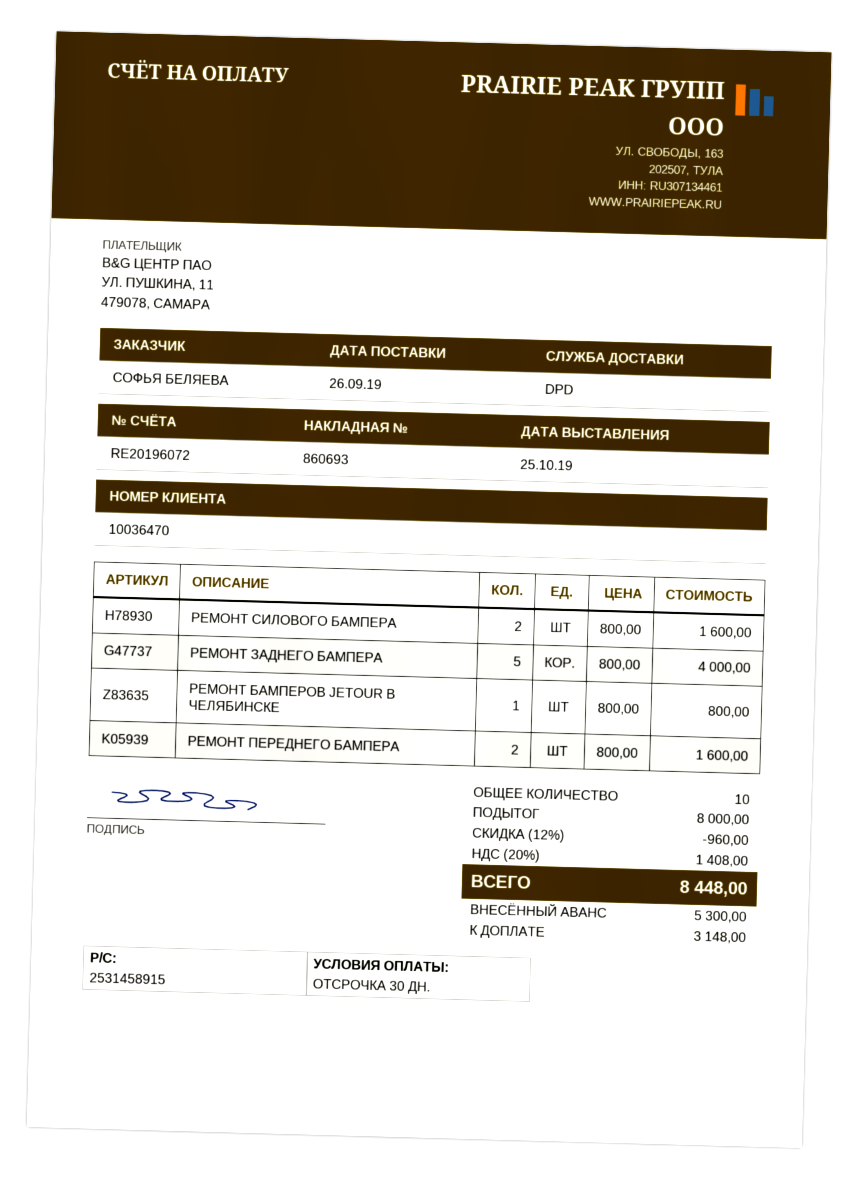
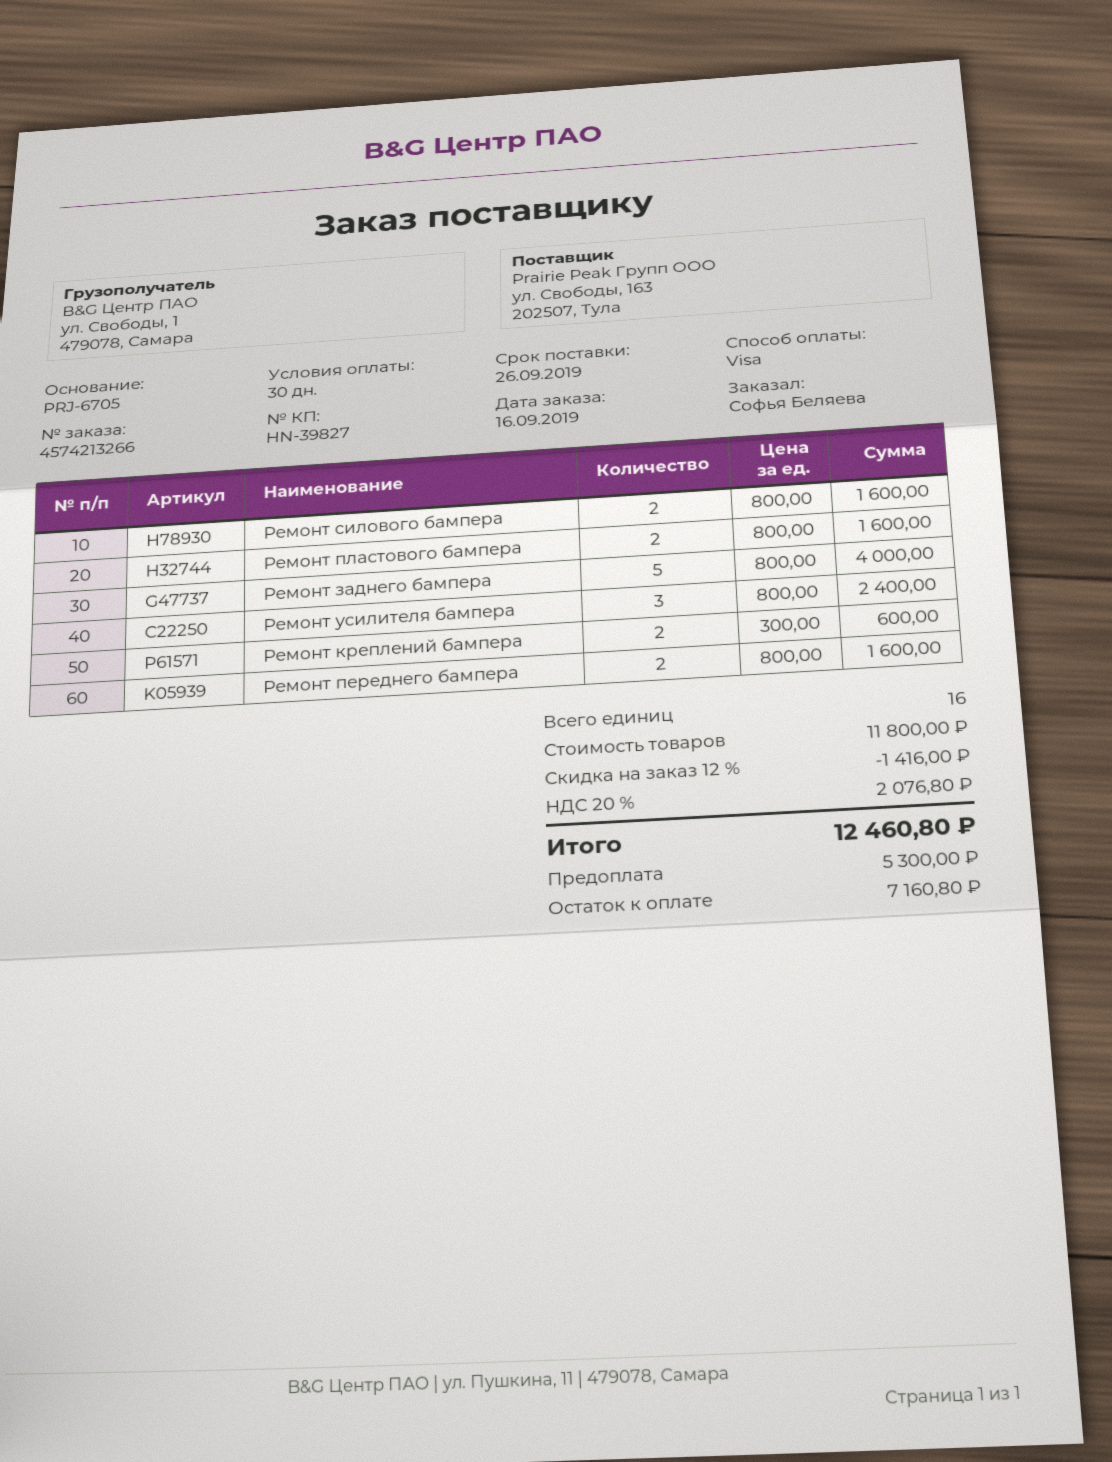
РЕМОНТ БАМПЕРОВ JETOUR В ЧЕЛЯБИНСКЕ: 1 x 800.00 = 800.00 -> none
Ремонт пластового бампера: none -> 2 x 800.00 = 1600.00
Ремонт усилителя бампера: none -> 3 x 800.00 = 2400.00
Ремонт креплений бампера: none -> 2 x 300.00 = 600.00
total quantity: 10 -> 16
subtotal: 8000.00 -> 11800.00
discount: 12% = 960.00 -> 12% = 1416.00
tax: 20% = 1408.00 -> 20% = 2076.80
total: 8448.00 -> 12460.80
balance: 3148.00 -> 7160.80

